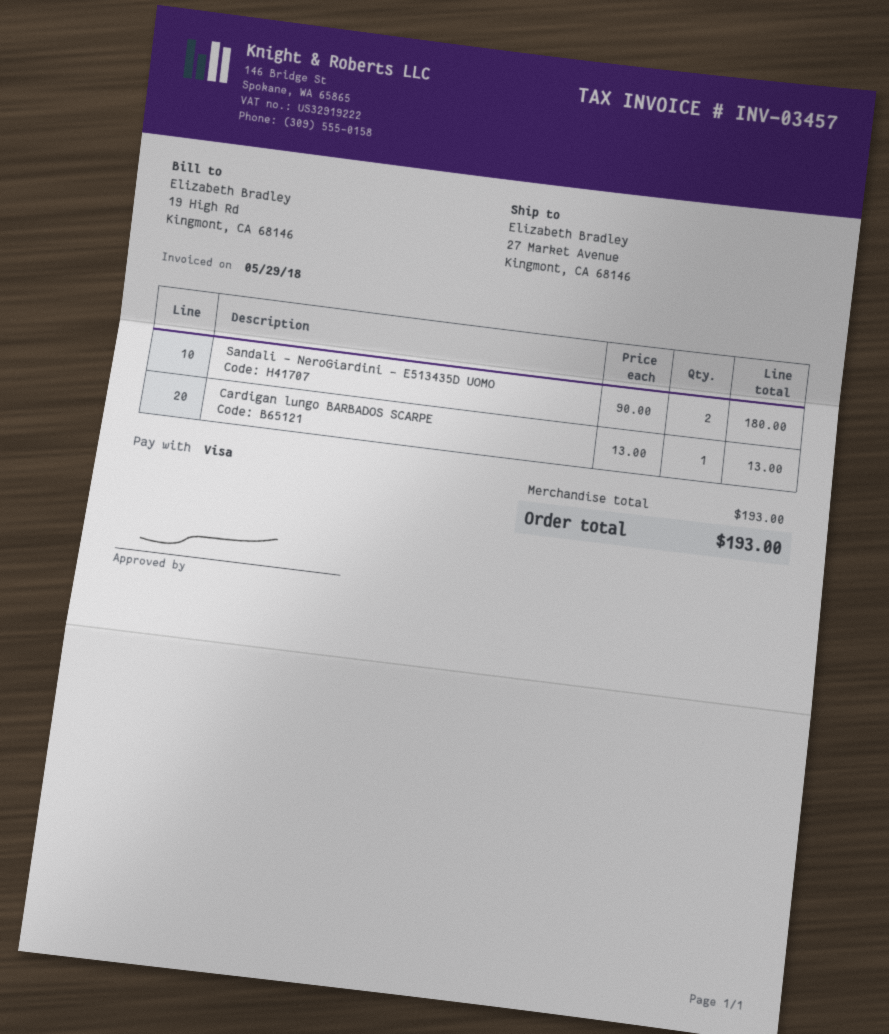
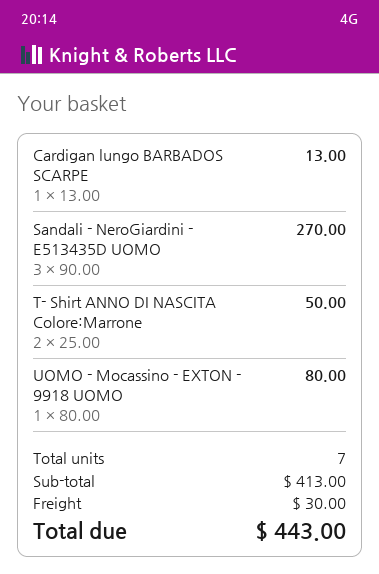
Sandali - NeroGiardini - E513435D UOMO: 2 x 90.00 = 180.00 -> 3 x 90.00 = 270.00
T- Shirt ANNO DI NASCITA Colore:Marrone: none -> 2 x 25.00 = 50.00
UOMO - Mocassino - EXTON - 9918 UOMO: none -> 1 x 80.00 = 80.00
subtotal: 193.00 -> 413.00
shipping: none -> 30.00
total: 193.00 -> 443.00

